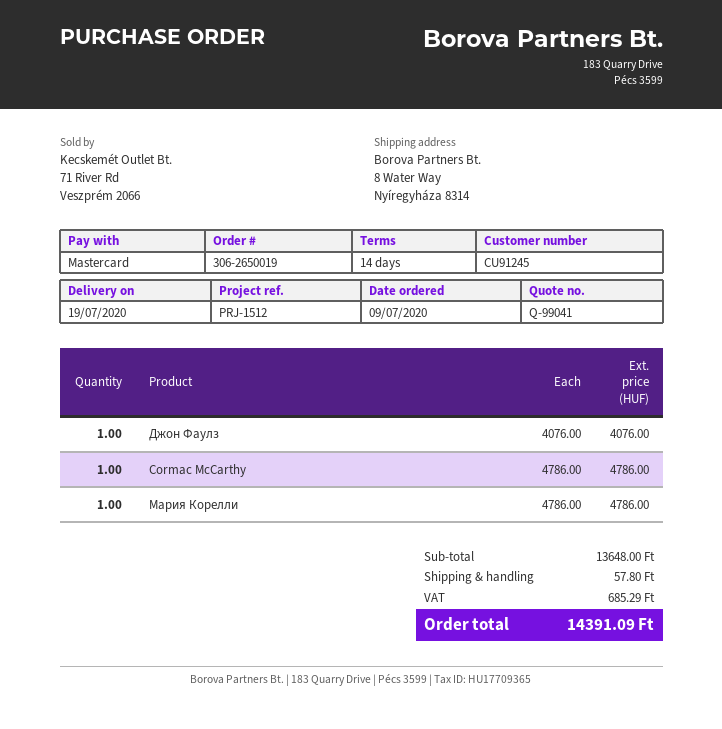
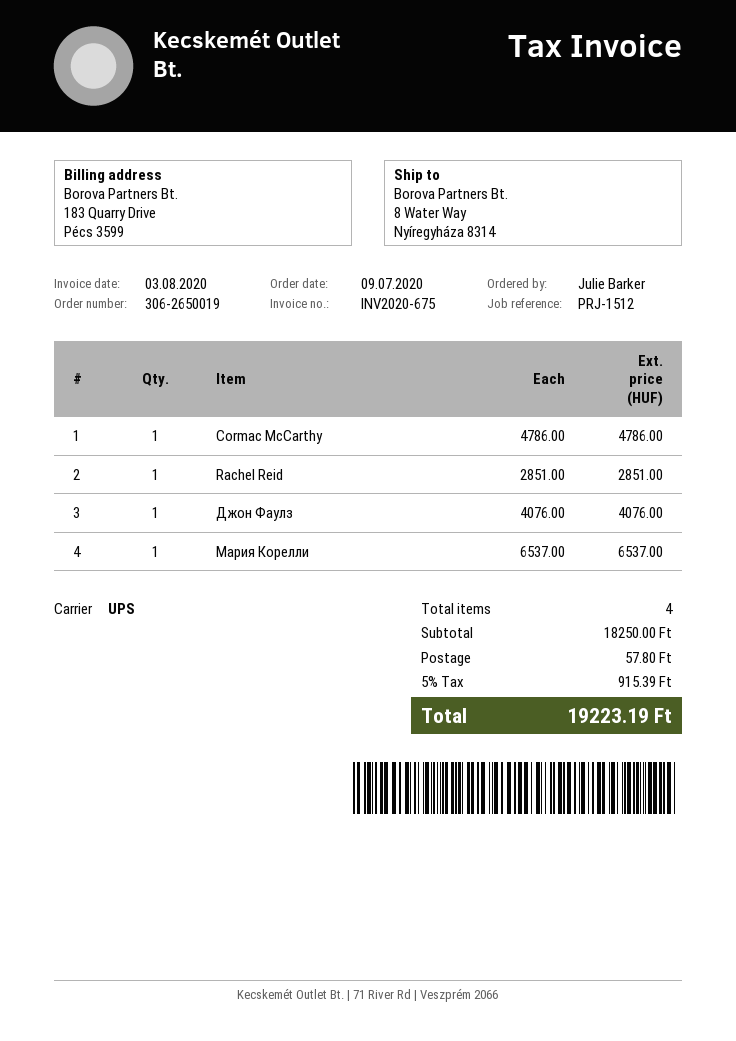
Мария Корелли: 1 x 4786.00 = 4786.00 -> 1 x 6537.00 = 6537.00
Rachel Reid: none -> 1 x 2851.00 = 2851.00
subtotal: 13648.00 -> 18250.00
tax: 685.29 -> 915.39
total: 14391.09 -> 19223.19

